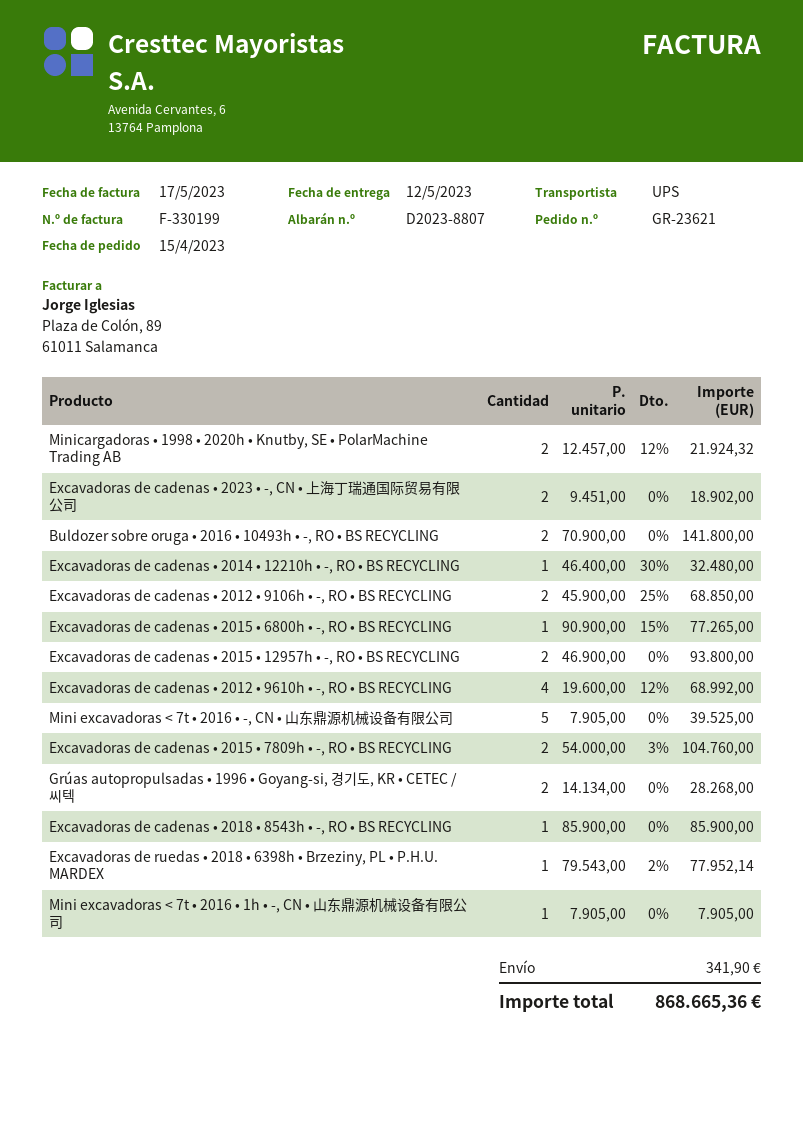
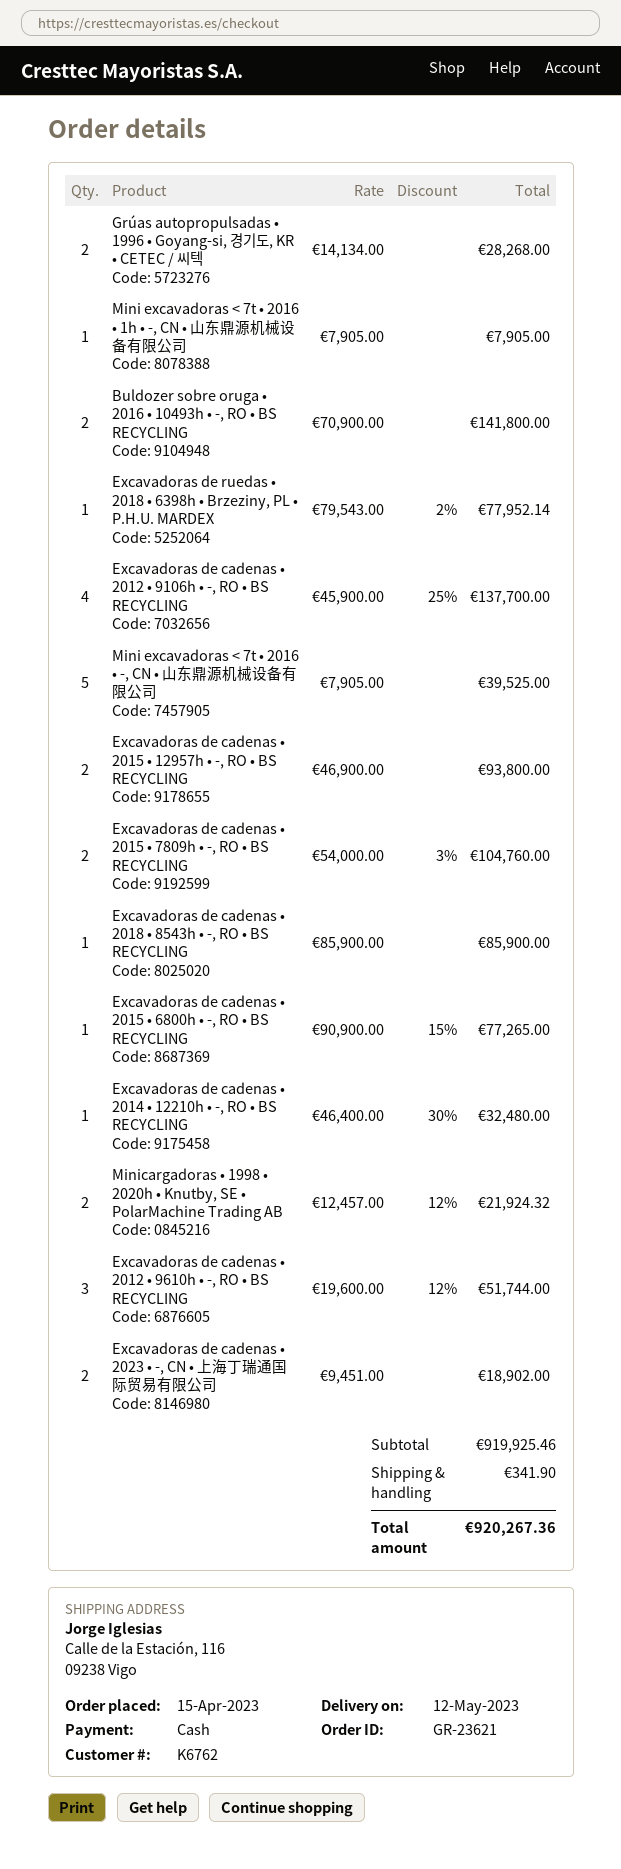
Excavadoras de cadenas • 2012 • 9106h • -, RO • BS RECYCLING: 2 x 45900.00 - 25% = 68850.00 -> 4 x 45900.00 - 25% = 137700.00
Excavadoras de cadenas • 2012 • 9610h • -, RO • BS RECYCLING: 4 x 19600.00 - 12% = 68992.00 -> 3 x 19600.00 - 12% = 51744.00
total: 868665.36 -> 920267.36

